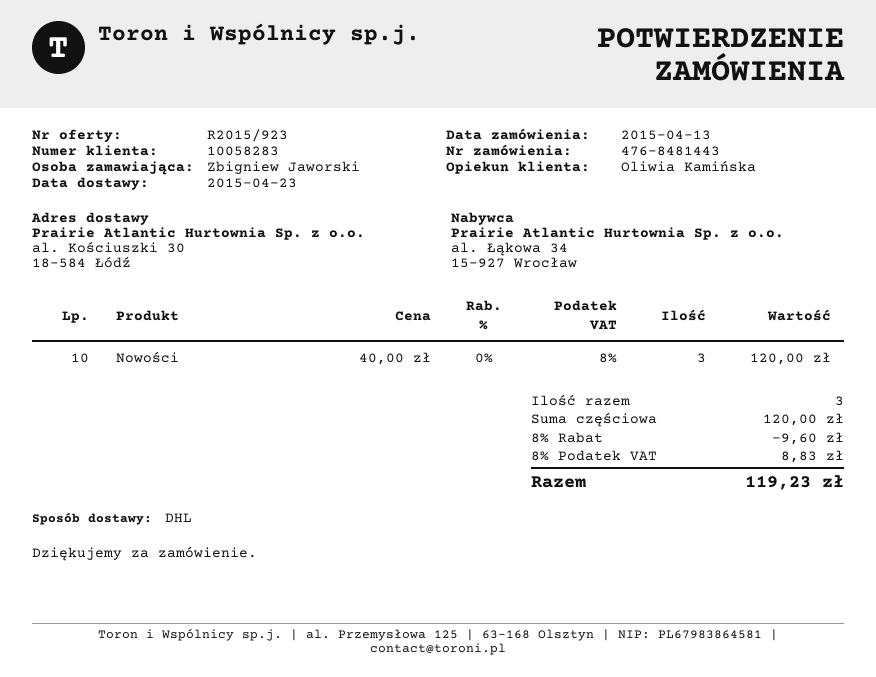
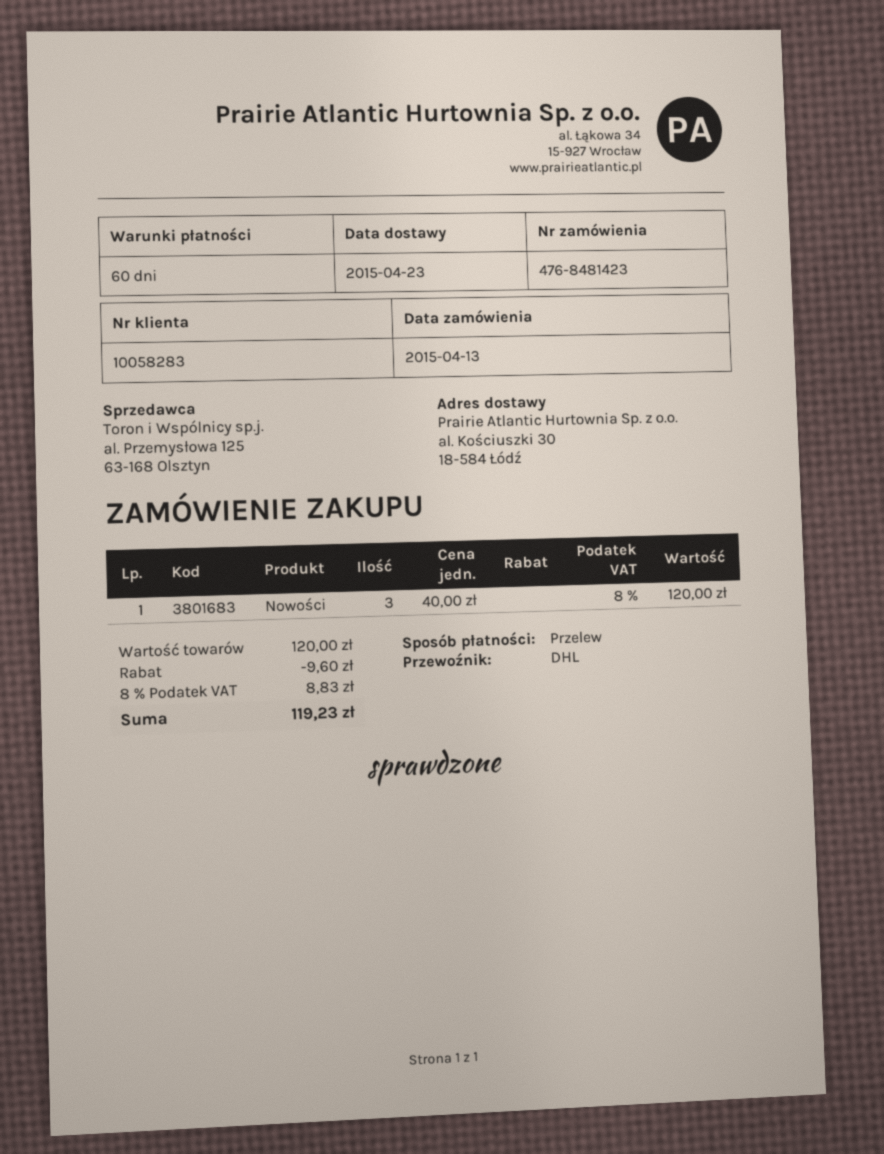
order number: 476-8481443 -> 476-8481423

